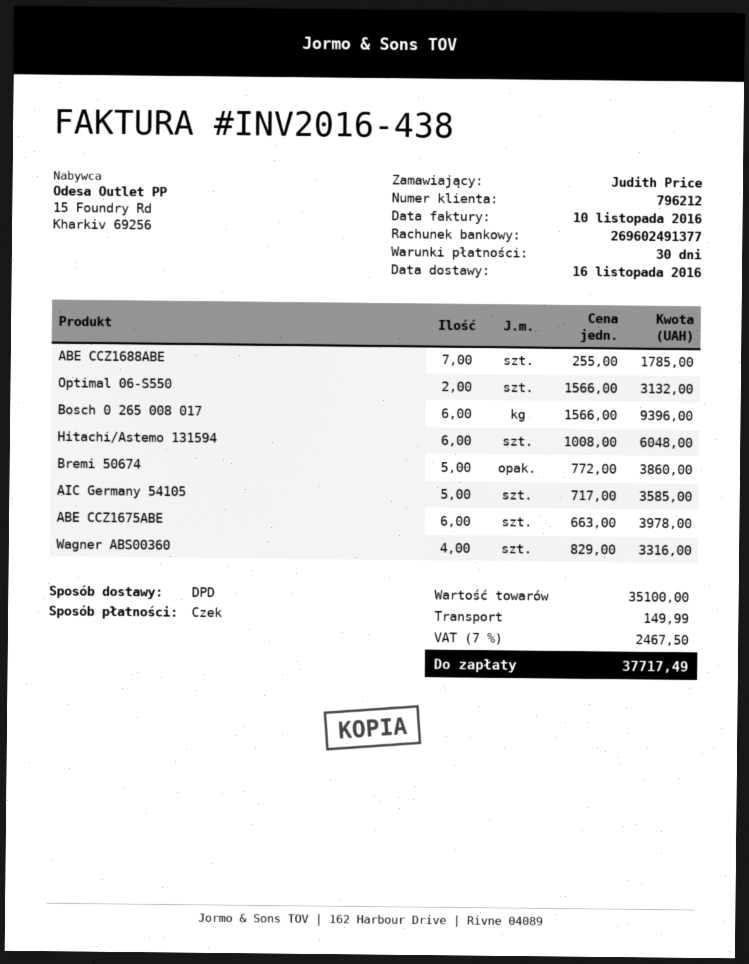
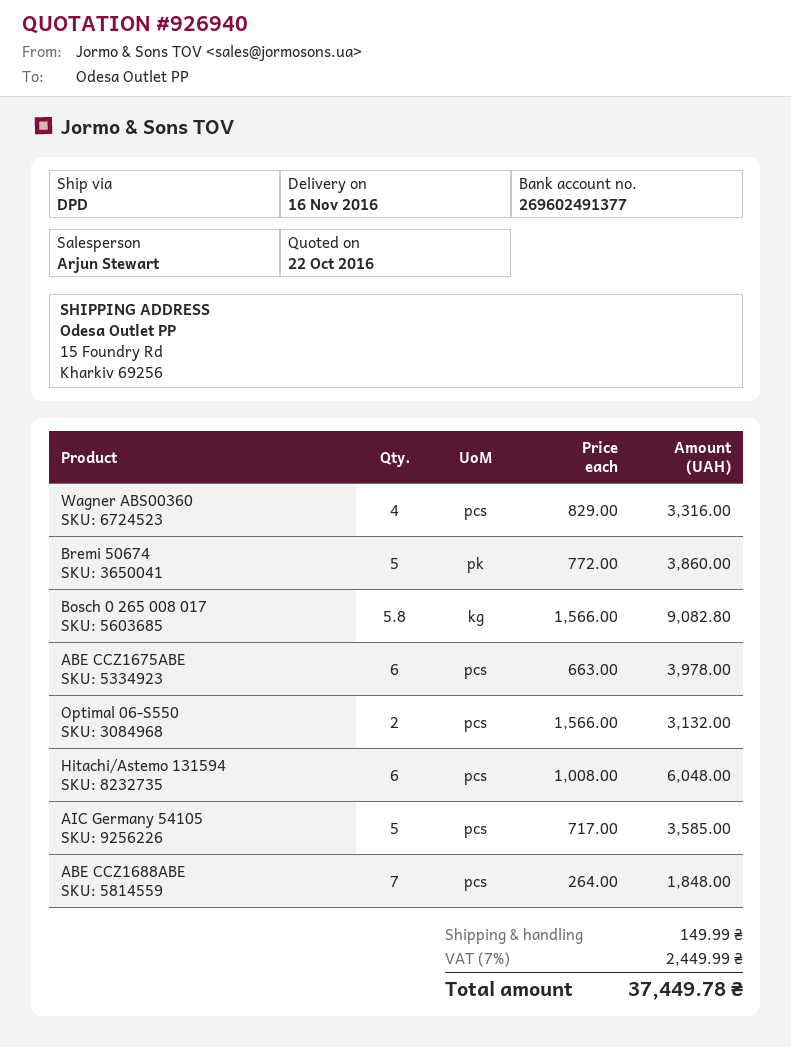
ABE CCZ1688ABE: 7 x 255.00 = 1785.00 -> 7 x 264.00 = 1848.00
Bosch 0 265 008 017: 6 x 1566.00 = 9396.00 -> 5.8 x 1566.00 = 9082.80
tax: 7% = 2467.50 -> 7% = 2449.99
total: 37717.49 -> 37449.78

